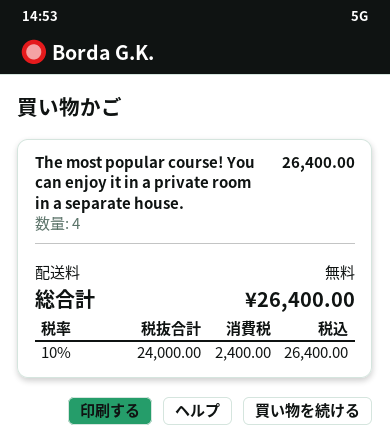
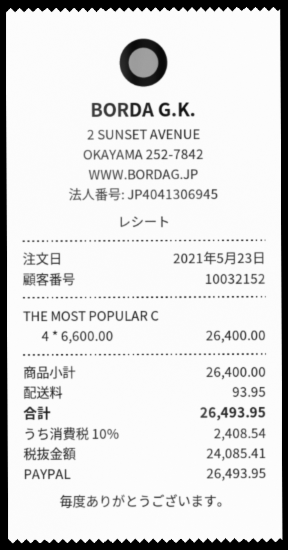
shipping: 0.00 -> 93.95
net: 24000.00 -> 24085.41
tax: 10% = 2400.00 -> 10% = 2408.54
total: 26400.00 -> 26493.95

